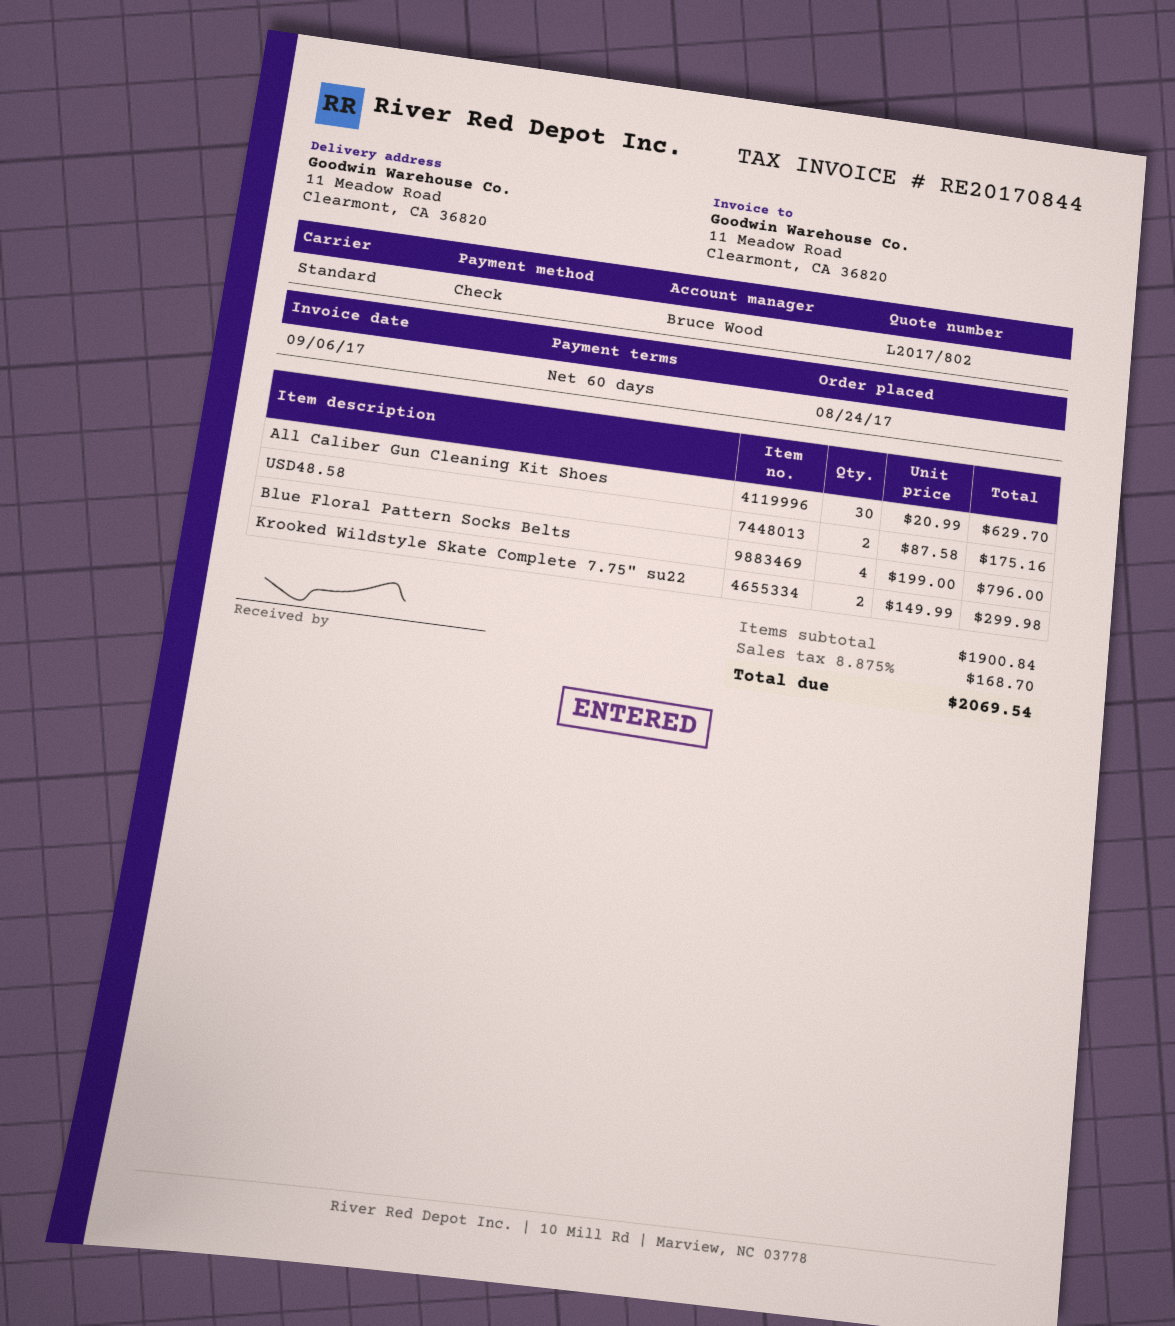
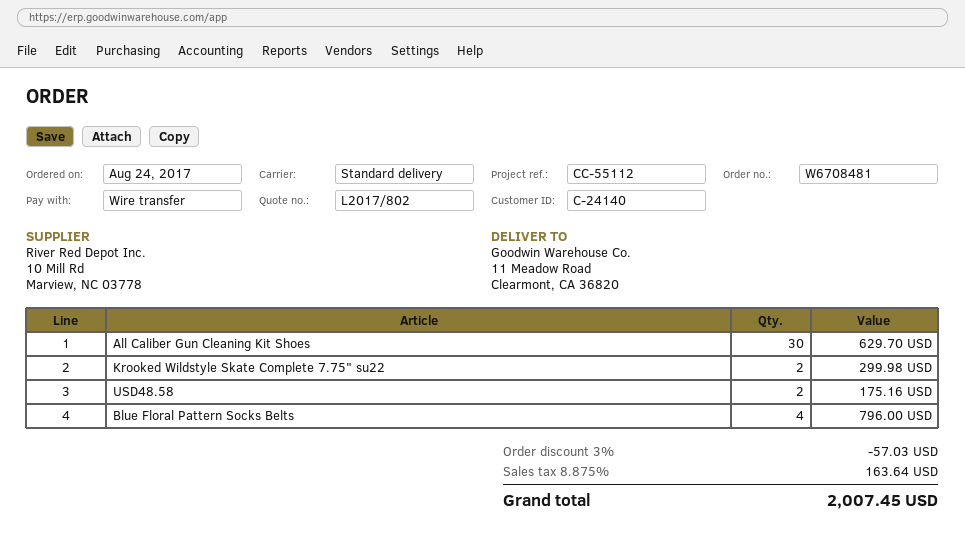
payment method: cheque -> bank transfer
discount: none -> 3% = 57.03
tax: 8.875% = 168.70 -> 8.875% = 163.64
total: 2069.54 -> 2007.45

